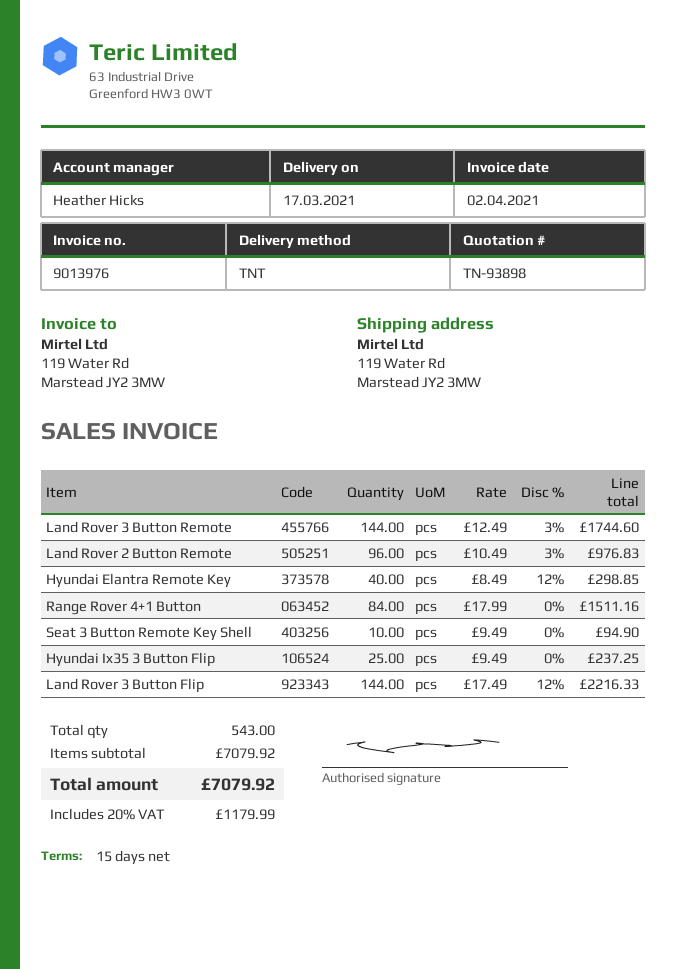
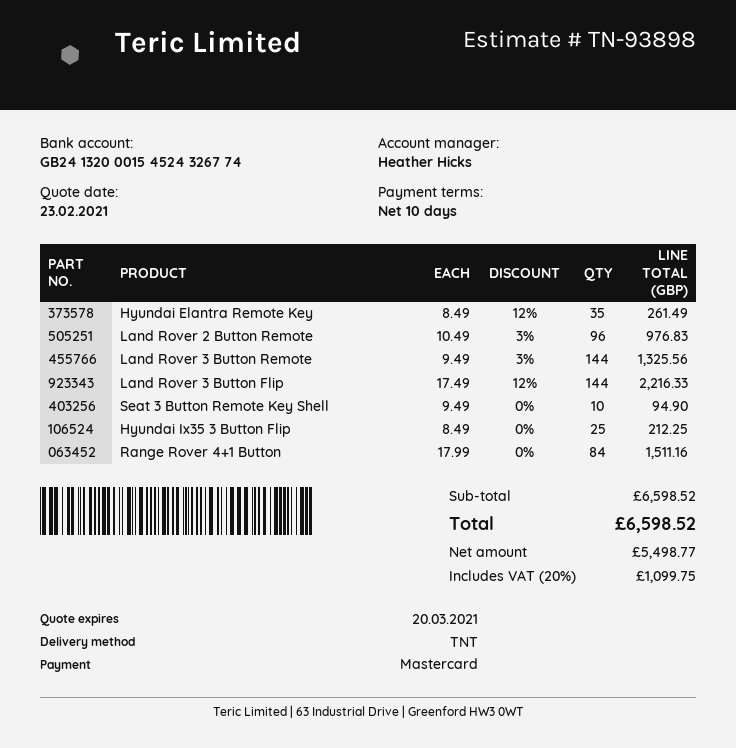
payment terms: 15 days -> 10 days
Land Rover 3 Button Remote: 144 x 12.49 - 3% = 1744.60 -> 144 x 9.49 - 3% = 1325.56
Hyundai Elantra Remote Key: 40 x 8.49 - 12% = 298.85 -> 35 x 8.49 - 12% = 261.49
Hyundai Ix35 3 Button Flip: 25 x 9.49 = 237.25 -> 25 x 8.49 = 212.25
subtotal: 7079.92 -> 6598.52
tax: 20% = 1179.99 -> 20% = 1099.75
total: 7079.92 -> 6598.52

